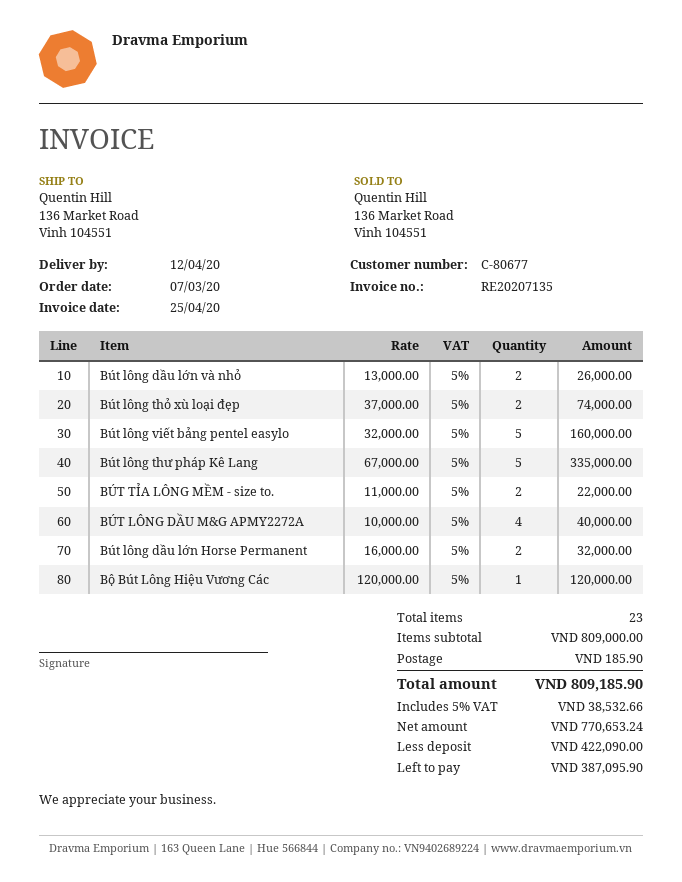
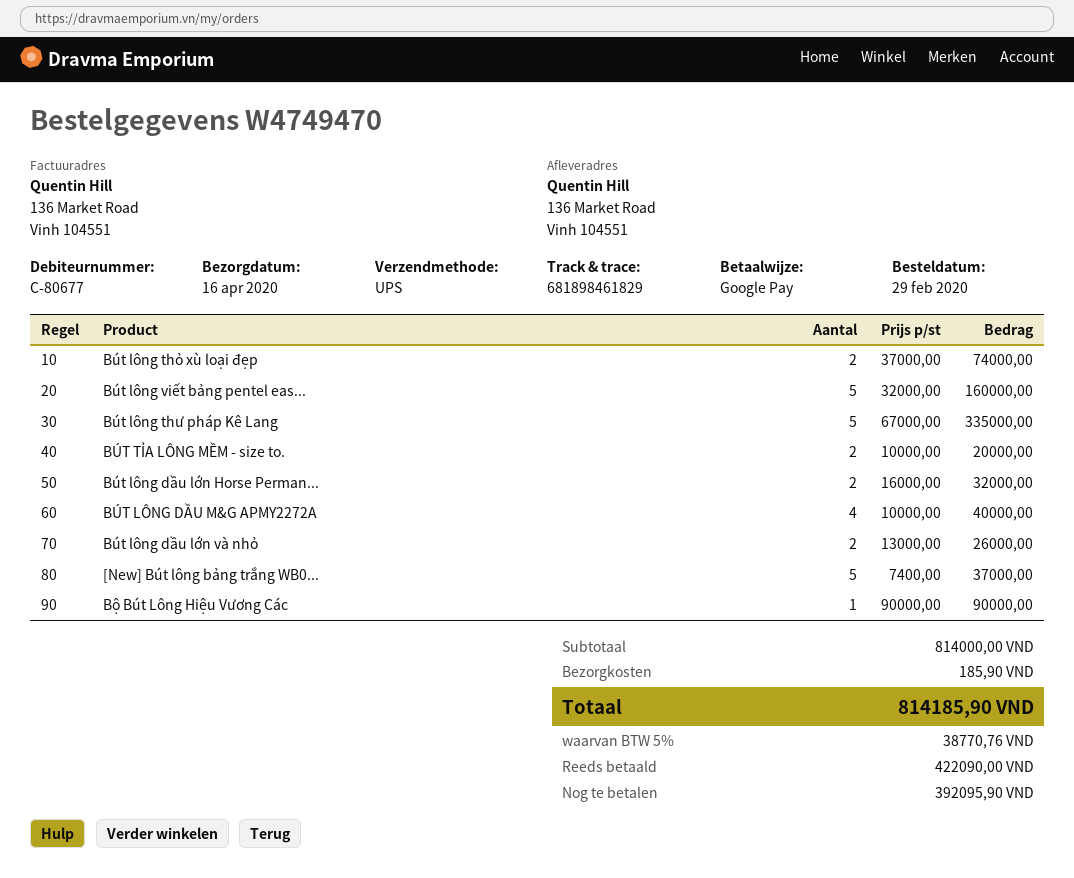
order date: 2020-03-07 -> 2020-02-29
delivery date: 2020-04-12 -> 2020-04-16
BÚT TỈA LÔNG MỀM - size to.: 2 x 11000.00 = 22000.00 -> 2 x 10000.00 = 20000.00
Bộ Bút Lông Hiệu Vương Các: 1 x 120000.00 = 120000.00 -> 1 x 90000.00 = 90000.00
[New] Bút lông bảng trắng WB0...: none -> 5 x 7400.00 = 37000.00
subtotal: 809000.00 -> 814000.00
tax: 5% = 38532.66 -> 5% = 38770.76
total: 809185.90 -> 814185.90
balance: 387095.90 -> 392095.90

